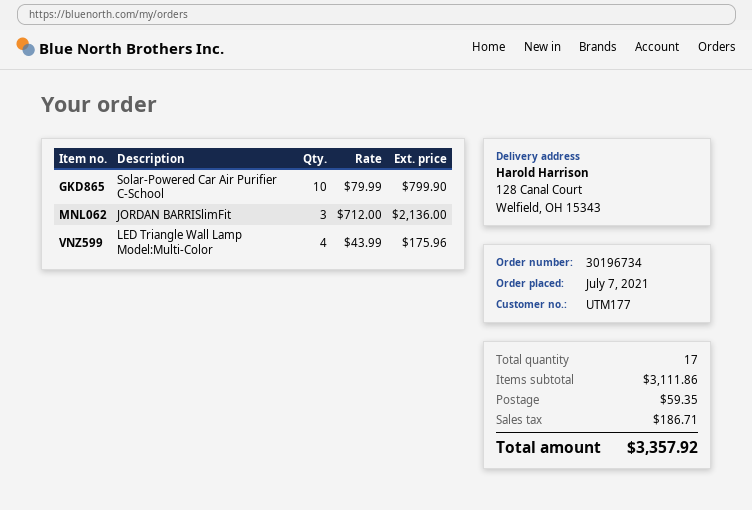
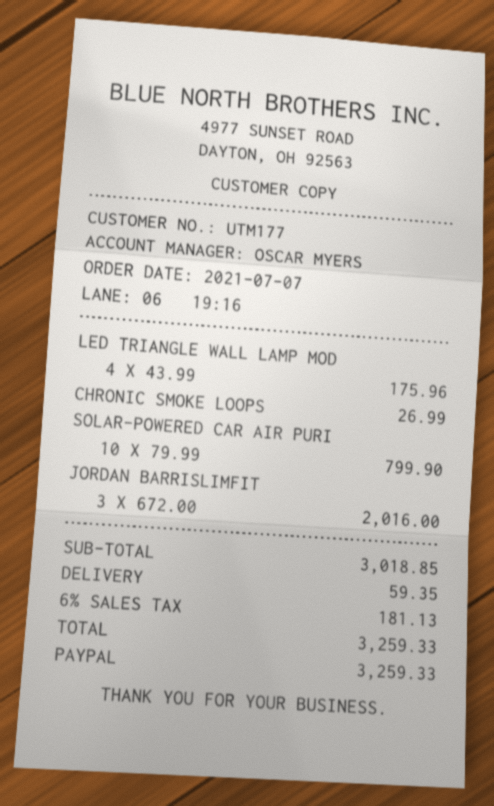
JORDAN BARRISlimFit: 3 x 712.00 = 2136.00 -> 3 x 672.00 = 2016.00
CHRONIC SMOKE LOOPS: none -> 1 x 26.99 = 26.99
subtotal: 3111.86 -> 3018.85
tax: 186.71 -> 181.13
total: 3357.92 -> 3259.33

